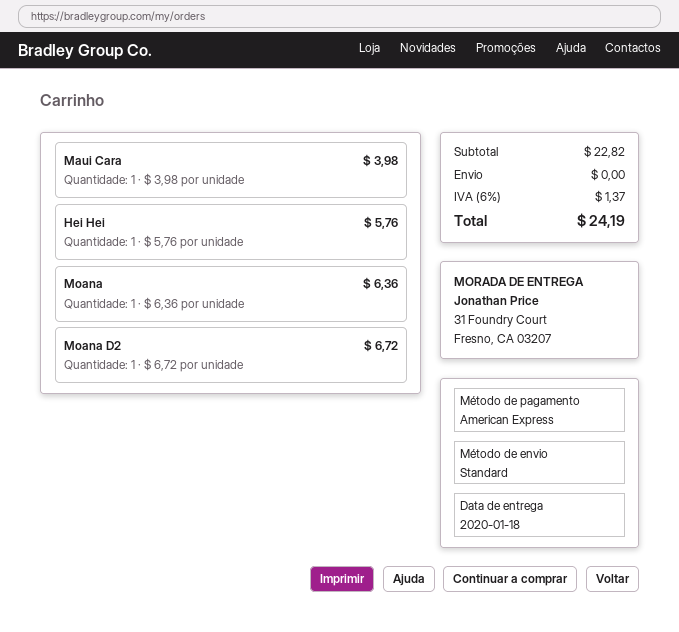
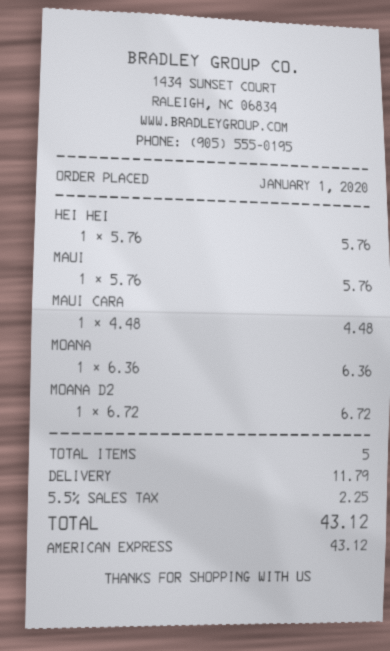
Maui Cara: 1 x 3.98 = 3.98 -> 1 x 4.48 = 4.48
MAUI: none -> 1 x 5.76 = 5.76
shipping: 0.00 -> 11.79
tax: 6% = 1.37 -> 5.5% = 2.25
total: 24.19 -> 43.12

